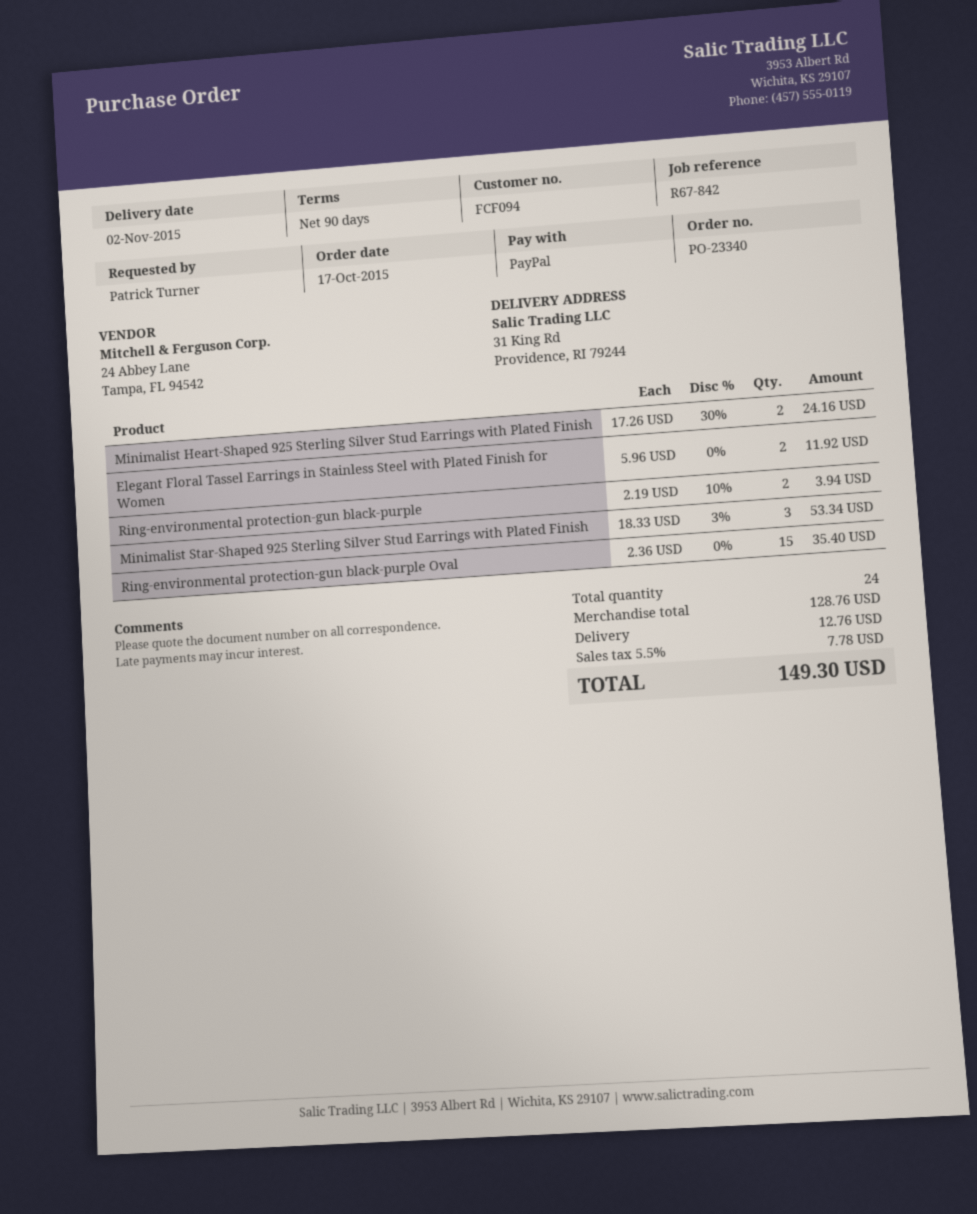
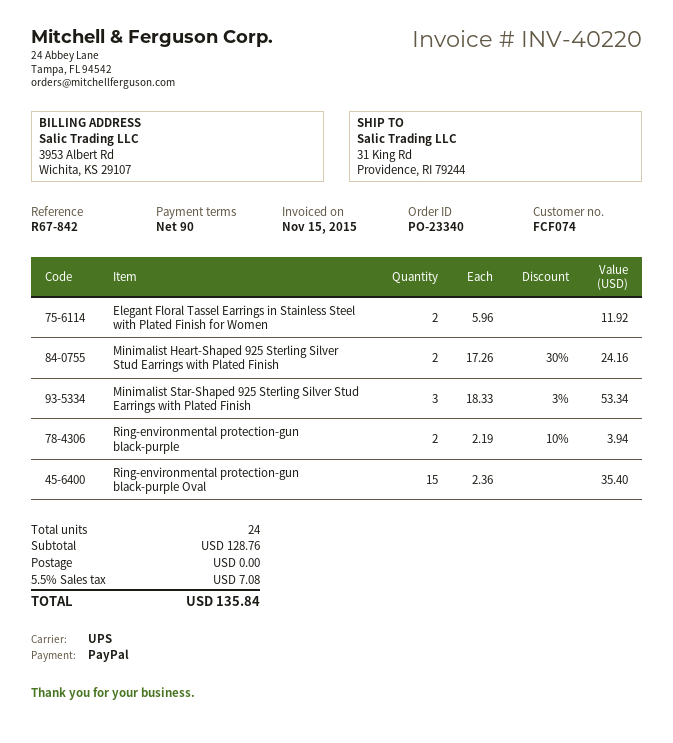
customer number: FCF094 -> FCF074
shipping: 12.76 -> 0.00
tax: 5.5% = 7.78 -> 5.5% = 7.08
total: 149.30 -> 135.84

